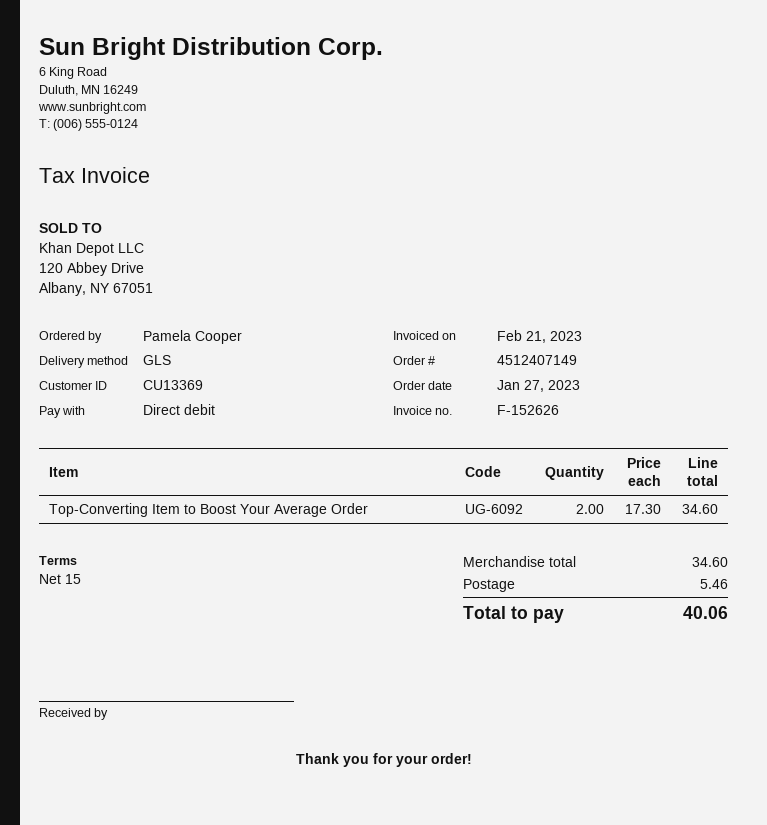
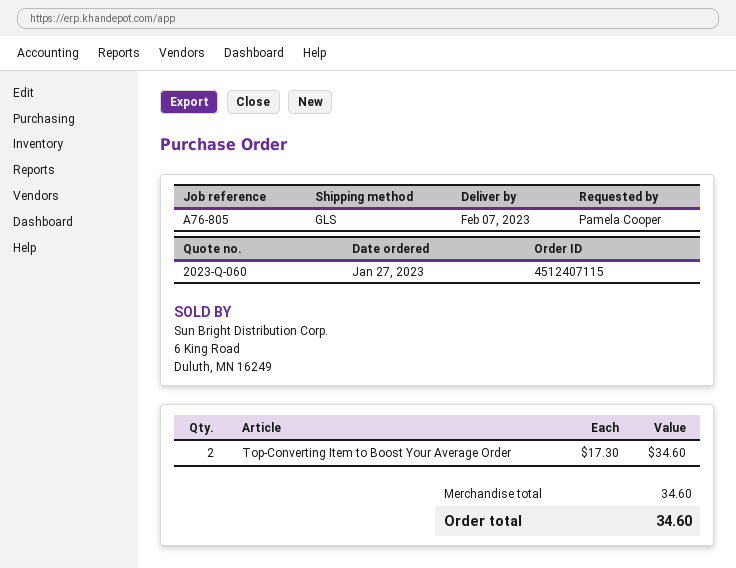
order number: 4512407149 -> 4512407115
shipping: 5.46 -> none
total: 40.06 -> 34.60

